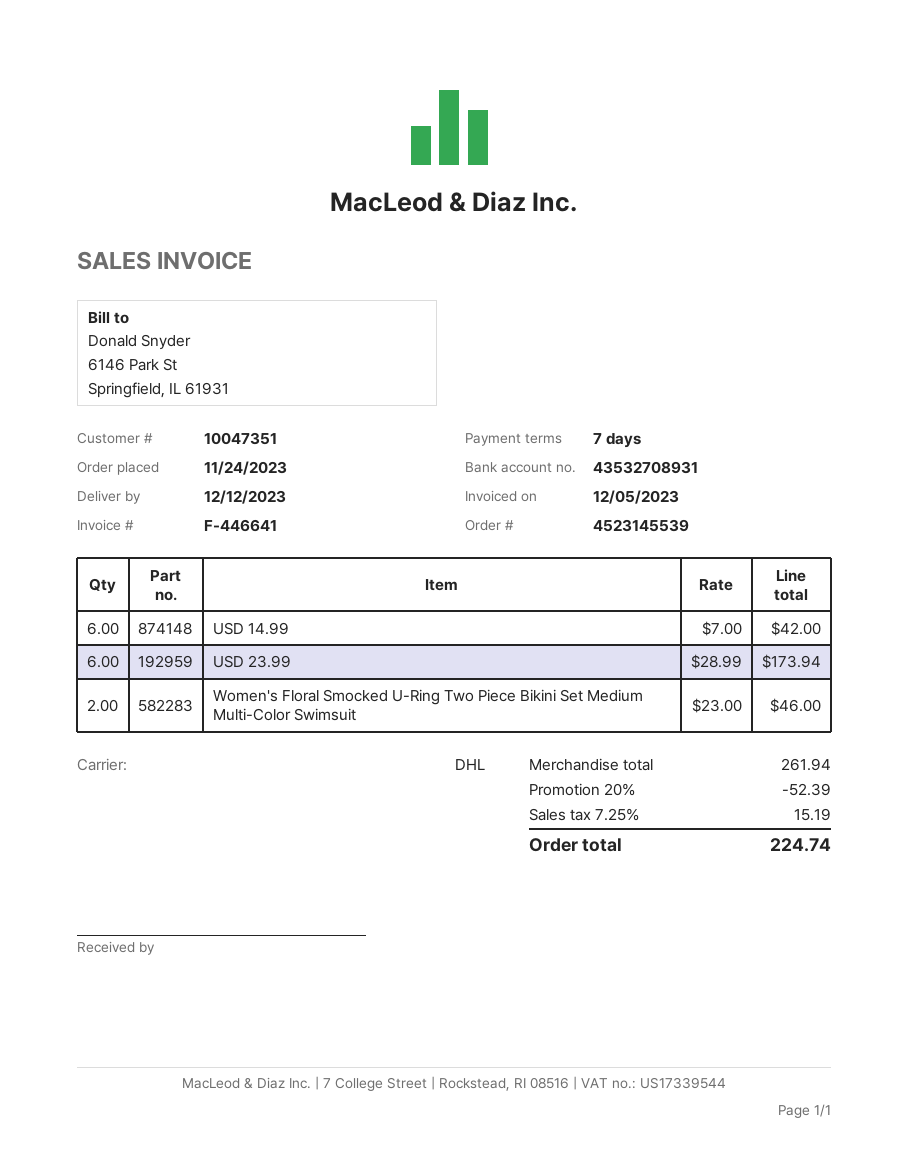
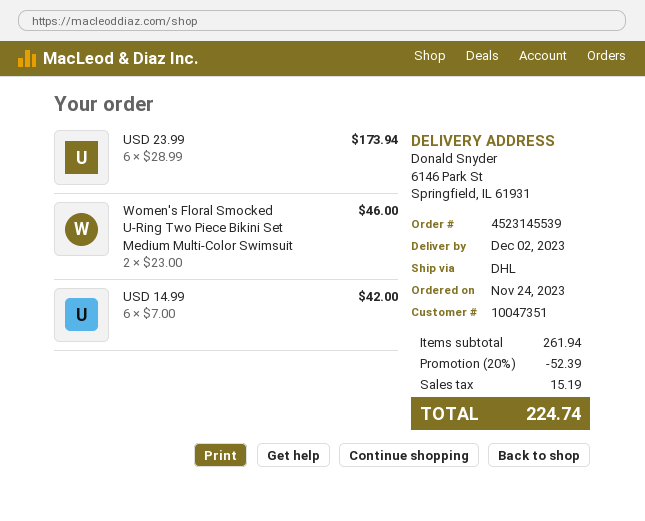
delivery date: 2023-12-12 -> 2023-12-02

